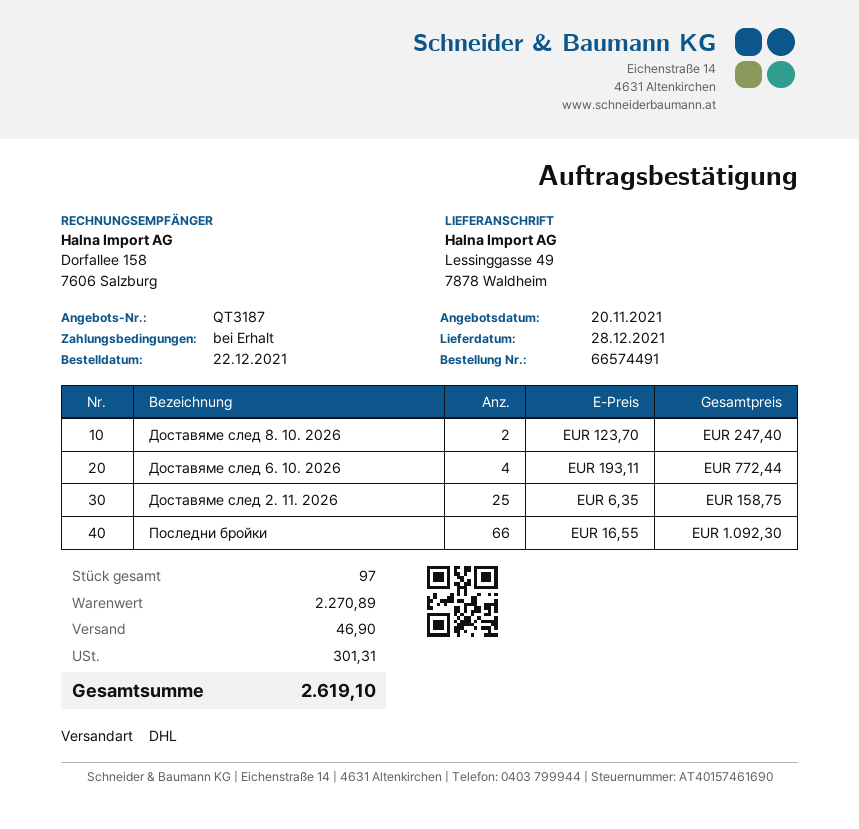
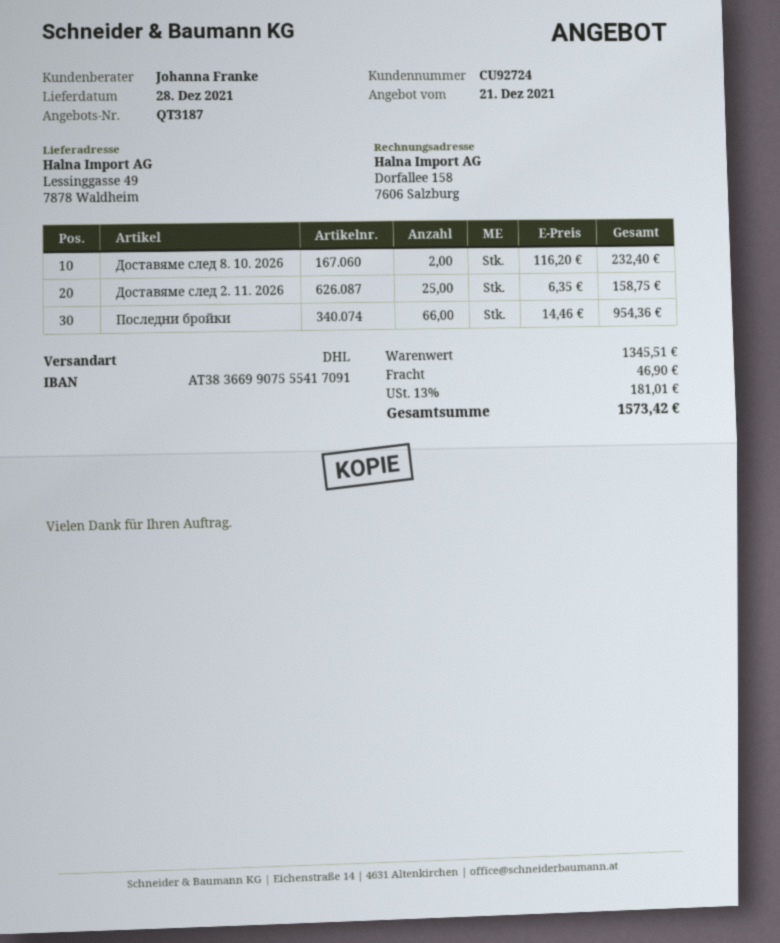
quote date: 2021-11-20 -> 2021-12-21
Доставяме след 8. 10. 2026: 2 x 123.70 = 247.40 -> 2 x 116.20 = 232.40
Доставяме след 6. 10. 2026: 4 x 193.11 = 772.44 -> none
Последни бройки: 66 x 16.55 = 1092.30 -> 66 x 14.46 = 954.36
subtotal: 2270.89 -> 1345.51
tax: 301.31 -> 181.01
total: 2619.10 -> 1573.42

